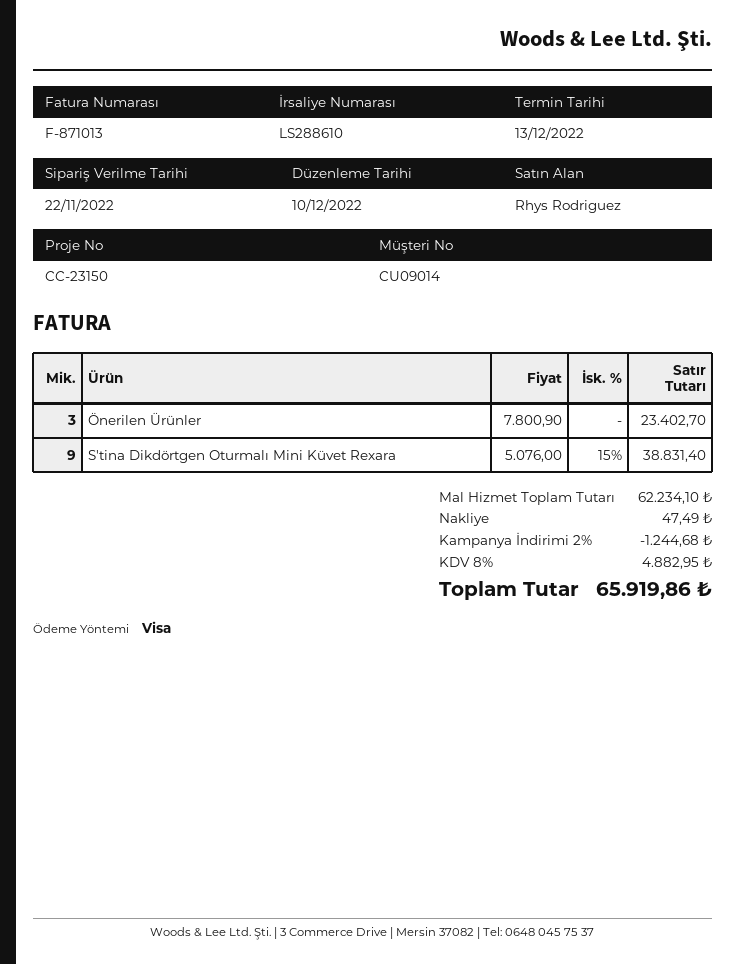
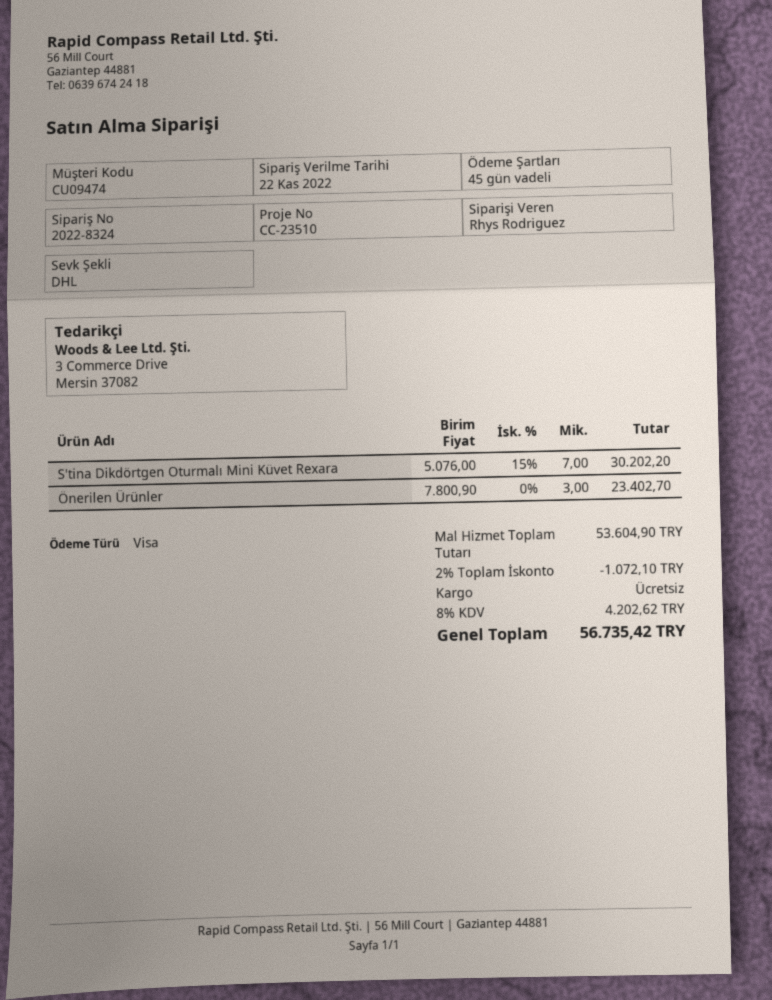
customer number: CU09014 -> CU09474
reference: CC-23150 -> CC-23510
S'tina Dikdörtgen Oturmalı Mini Küvet Rexara: 9 x 5076.00 - 15% = 38831.40 -> 7 x 5076.00 - 15% = 30202.20
subtotal: 62234.10 -> 53604.90
discount: 2% = 1244.68 -> 2% = 1072.10
shipping: 47.49 -> 0.00
tax: 8% = 4882.95 -> 8% = 4202.62
total: 65919.86 -> 56735.42

